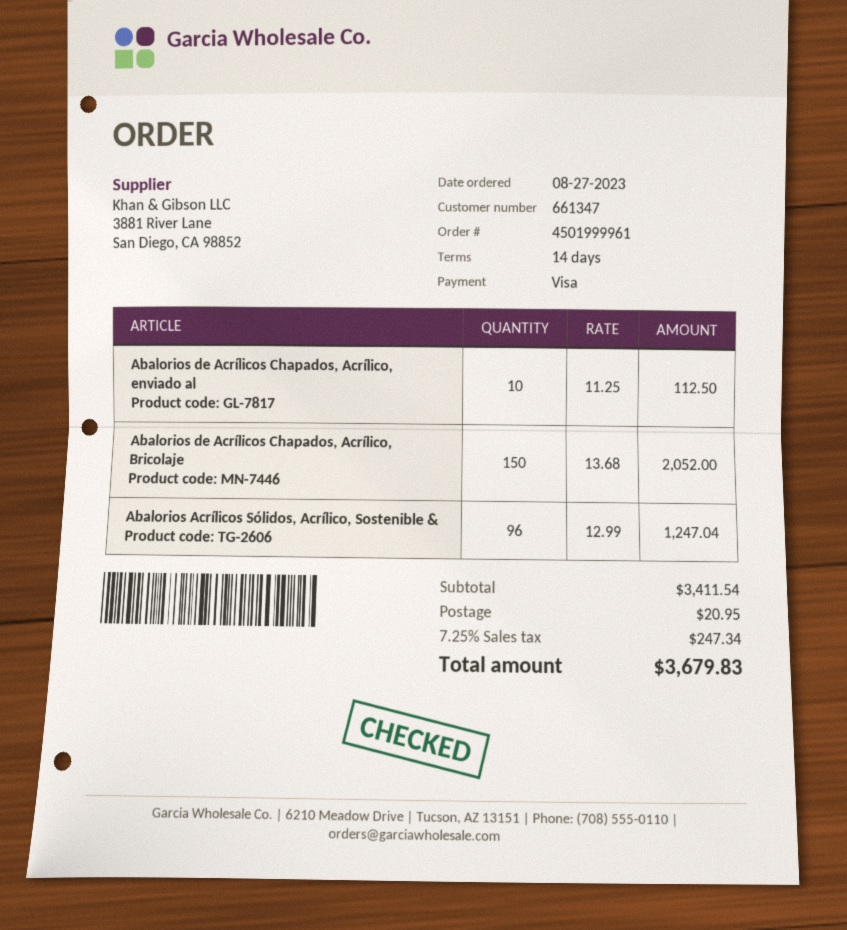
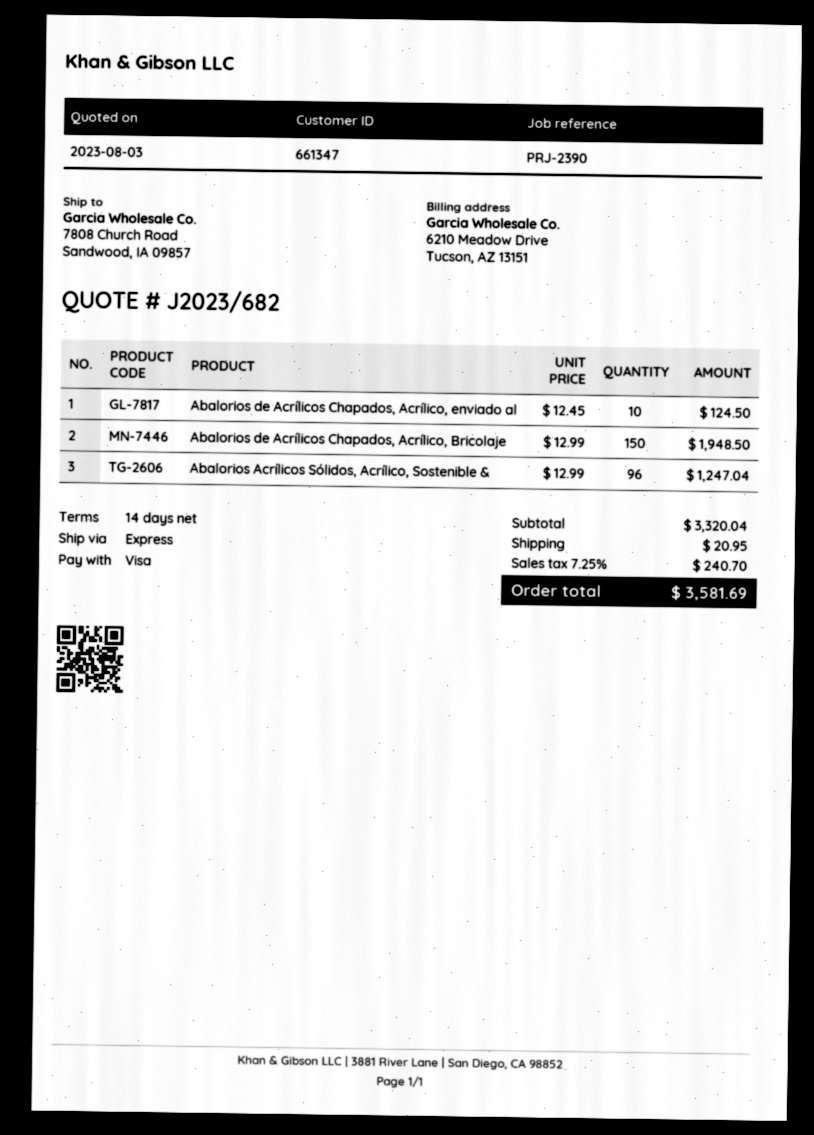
Abalorios de Acrílicos Chapados, Acrílico, enviado al: 10 x 11.25 = 112.50 -> 10 x 12.45 = 124.50
Abalorios de Acrílicos Chapados, Acrílico, Bricolaje: 150 x 13.68 = 2052.00 -> 150 x 12.99 = 1948.50
subtotal: 3411.54 -> 3320.04
tax: 7.25% = 247.34 -> 7.25% = 240.70
total: 3679.83 -> 3581.69

